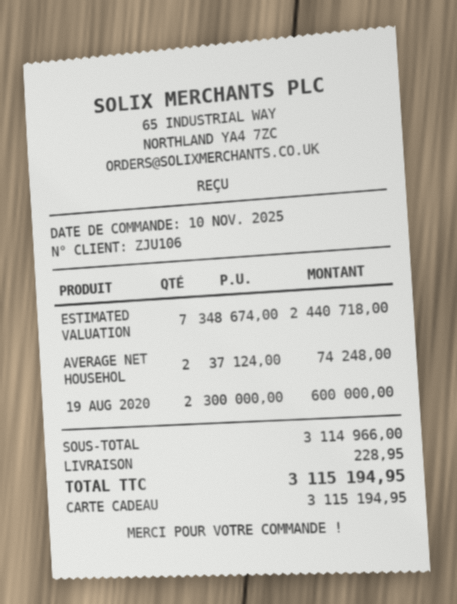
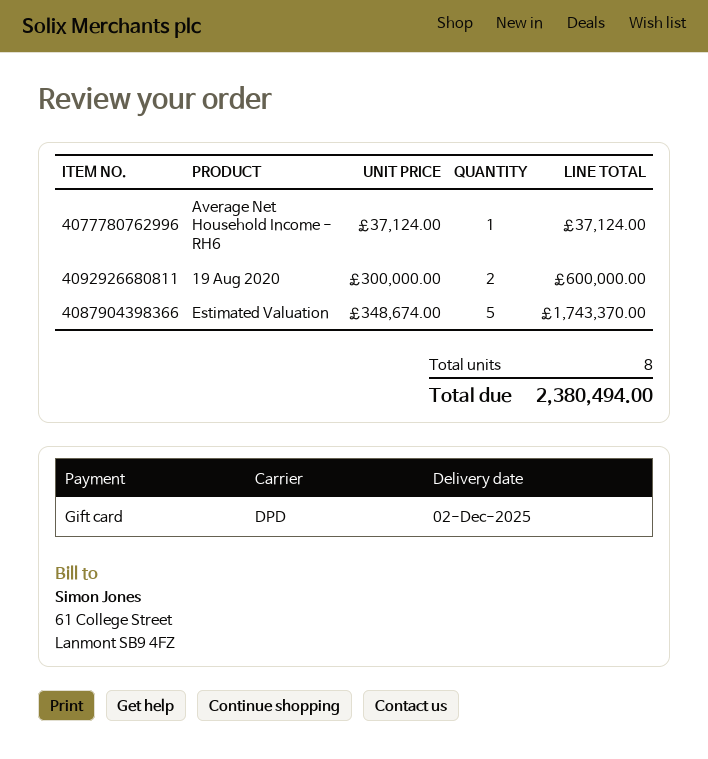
ESTIMATED VALUATION: 7 x 348674.00 = 2440718.00 -> 5 x 348674.00 = 1743370.00
AVERAGE NET HOUSEHOL: 2 x 37124.00 = 74248.00 -> 1 x 37124.00 = 37124.00
shipping: 228.95 -> none
total: 3115194.95 -> 2380494.00

